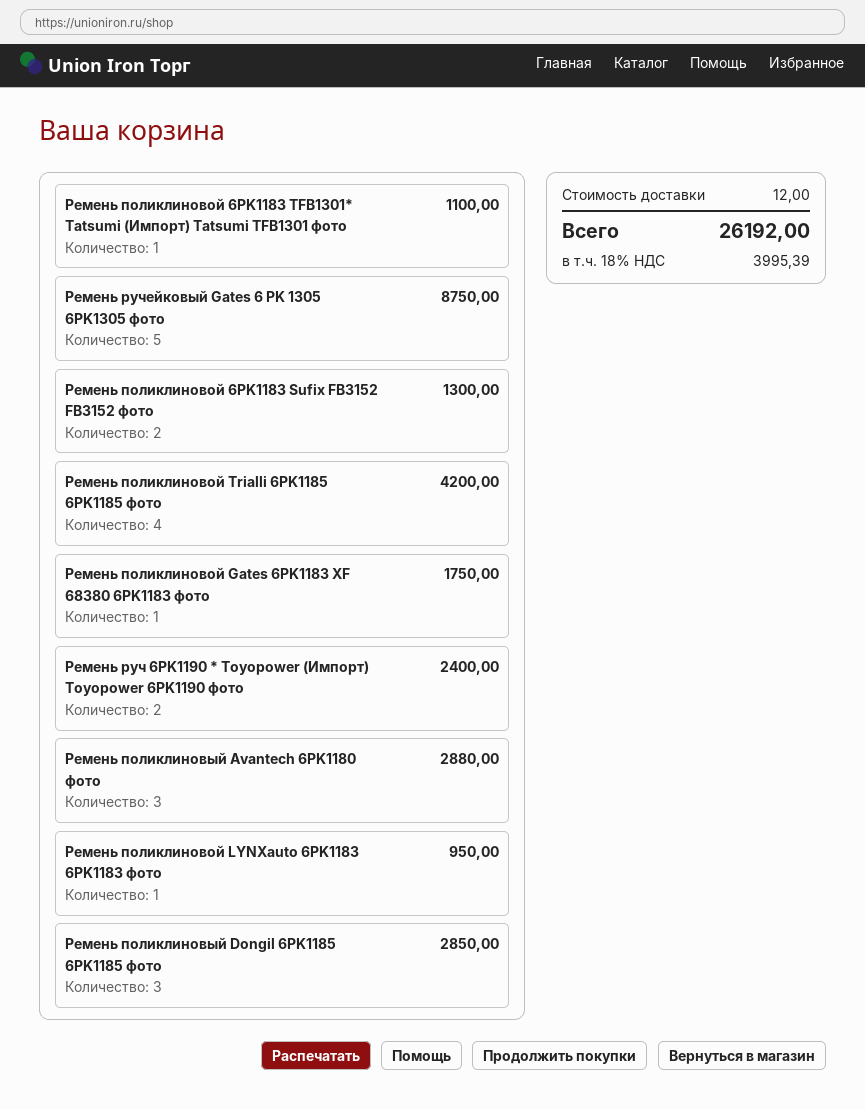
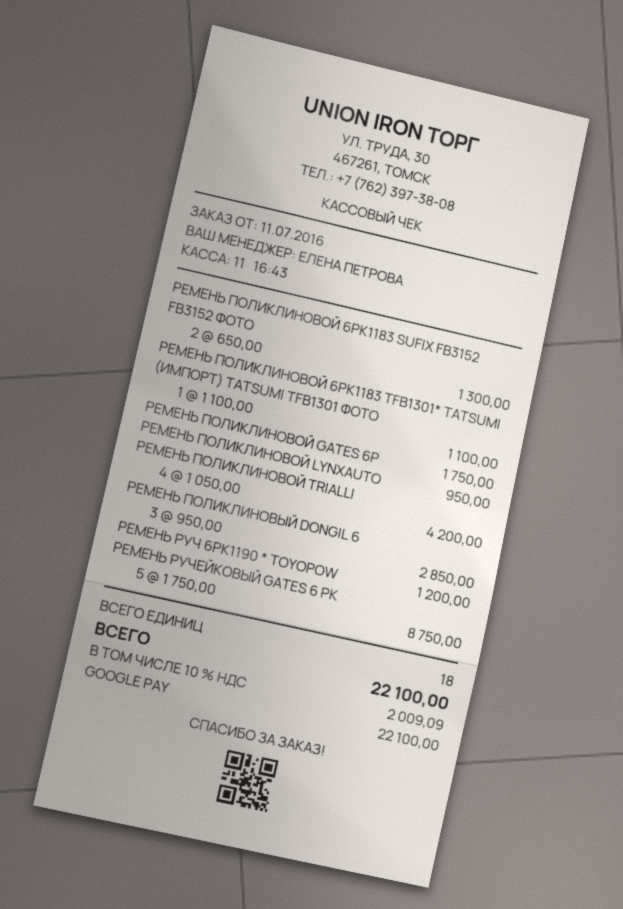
Ремень руч 6PK1190 * Toyopower (Импорт) Toyopower 6PK1190 фото: 2 for 2400.00 -> 1 for 1200.00
Ремень поликлиновый Avantech 6PK1180 фото: 3 for 2880.00 -> none
shipping: 12.00 -> none
tax: 18% = 3995.39 -> 10% = 2009.09
total: 26192.00 -> 22100.00

